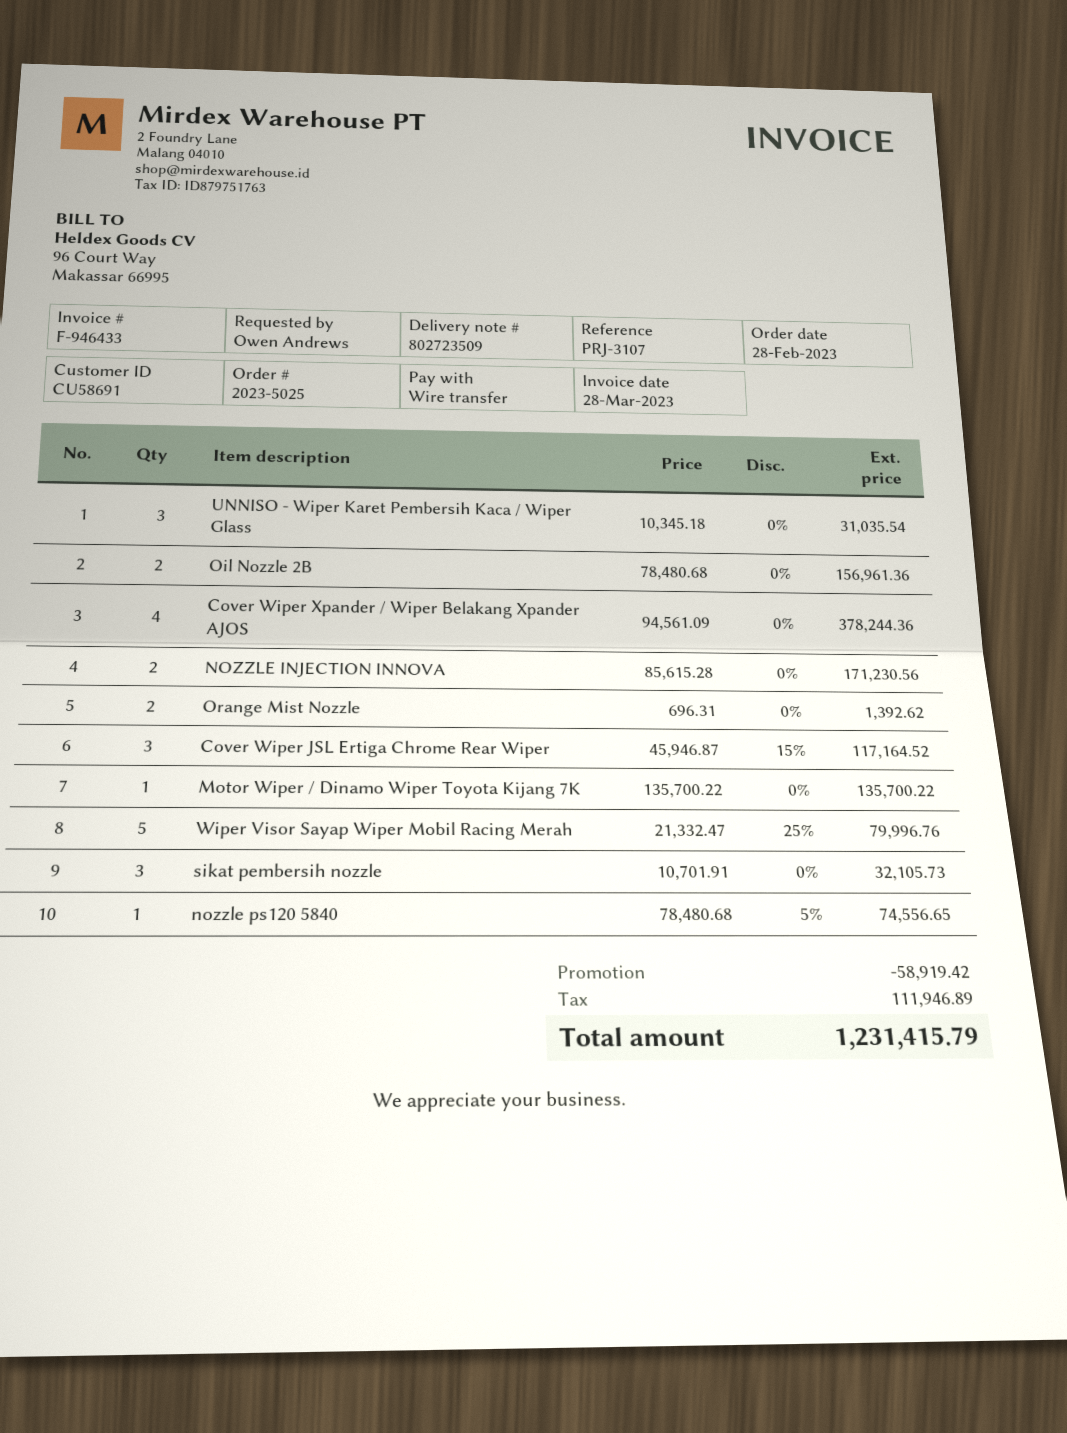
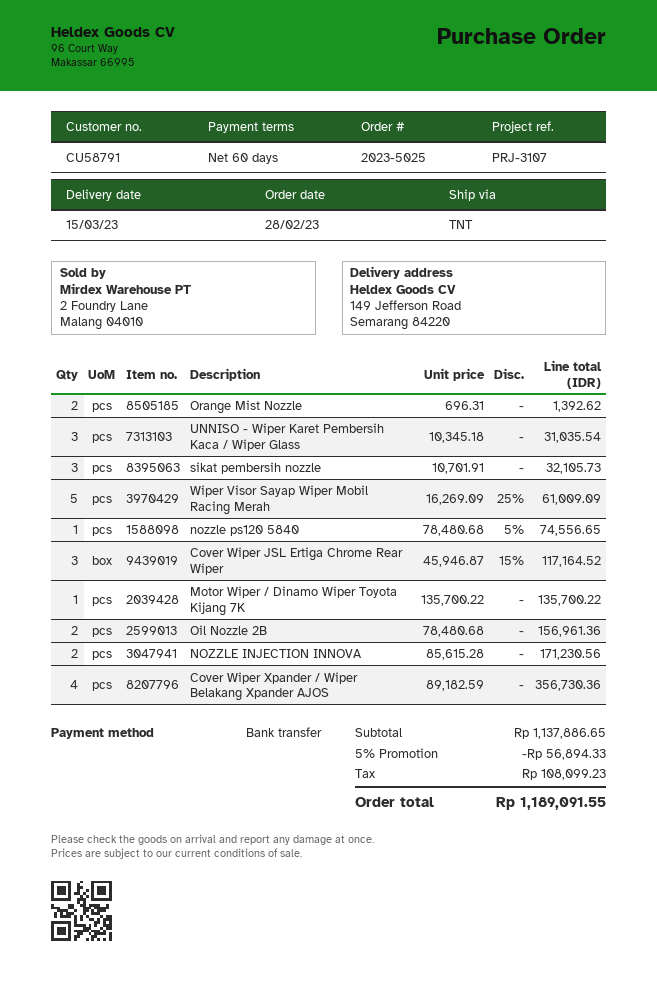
customer number: CU58691 -> CU58791
Cover Wiper Xpander / Wiper Belakang Xpander AJOS: 4 x 94561.09 = 378244.36 -> 4 x 89182.59 = 356730.36
Wiper Visor Sayap Wiper Mobil Racing Merah: 5 x 21332.47 - 25% = 79996.76 -> 5 x 16269.09 - 25% = 61009.09
discount: 58919.42 -> 56894.33
tax: 111946.89 -> 108099.23
total: 1231415.79 -> 1189091.55

